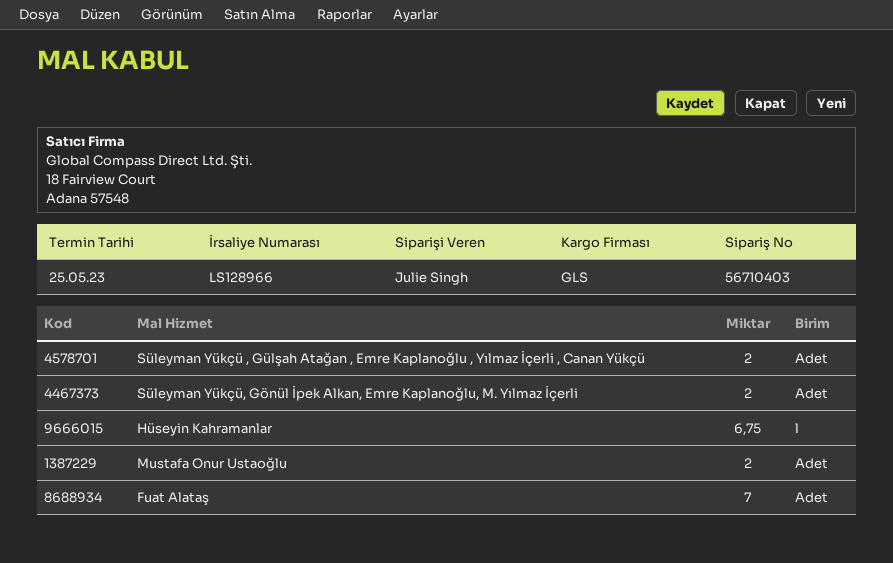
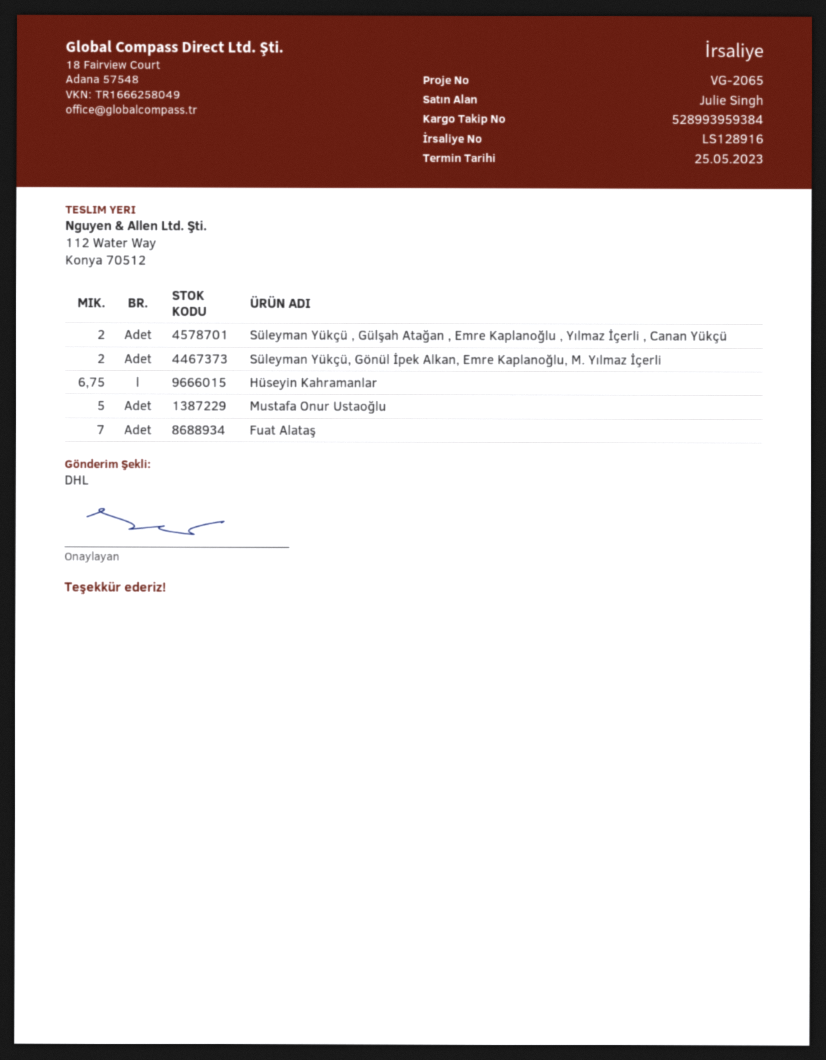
delivery note number: LS128966 -> LS128916
shipping method: GLS -> DHL
Mustafa Onur Ustaoğlu: 2 -> 5

